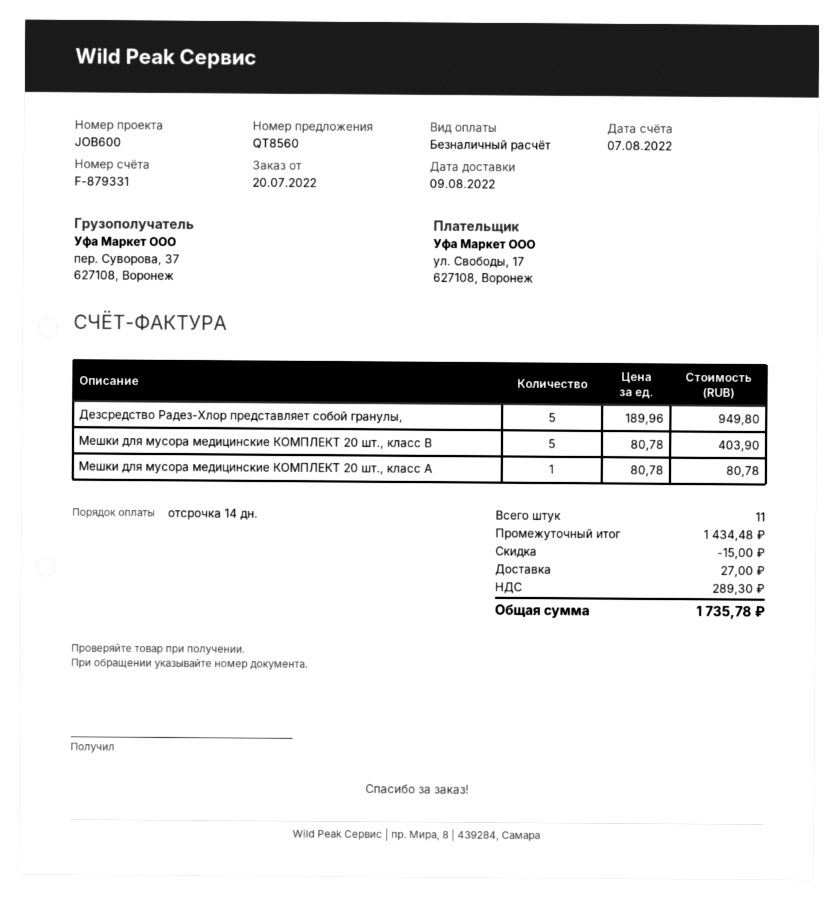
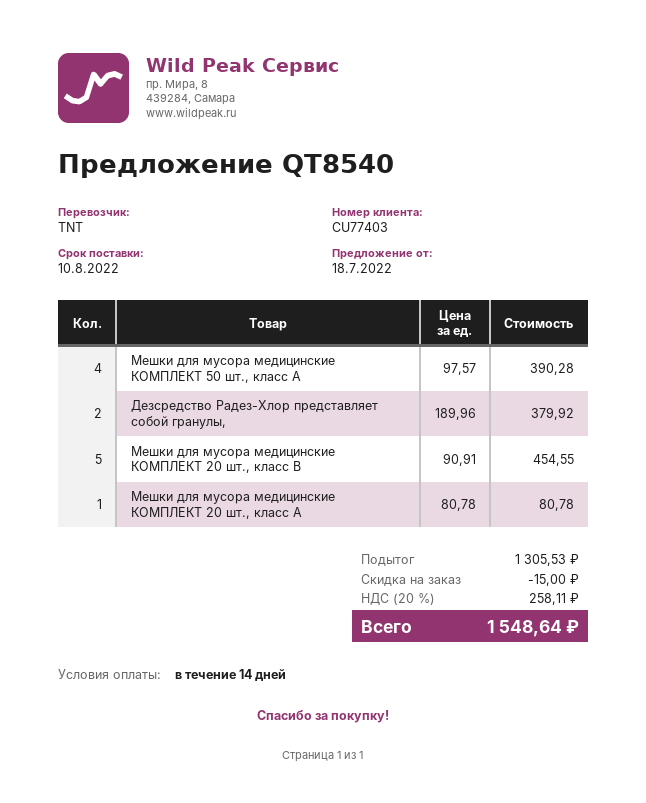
quote number: QT8560 -> QT8540
delivery date: 2022-08-09 -> 2022-08-10
Дезсредство Радез-Хлор представляет собой гранулы,: 5 x 189.96 = 949.80 -> 2 x 189.96 = 379.92
Мешки для мусора медицинские КОМПЛЕКТ 20 шт., класс В: 5 x 80.78 = 403.90 -> 5 x 90.91 = 454.55
Мешки для мусора медицинские КОМПЛЕКТ 50 шт., класс А: none -> 4 x 97.57 = 390.28
subtotal: 1434.48 -> 1305.53
shipping: 27.00 -> none
tax: 289.30 -> 258.11
total: 1735.78 -> 1548.64

